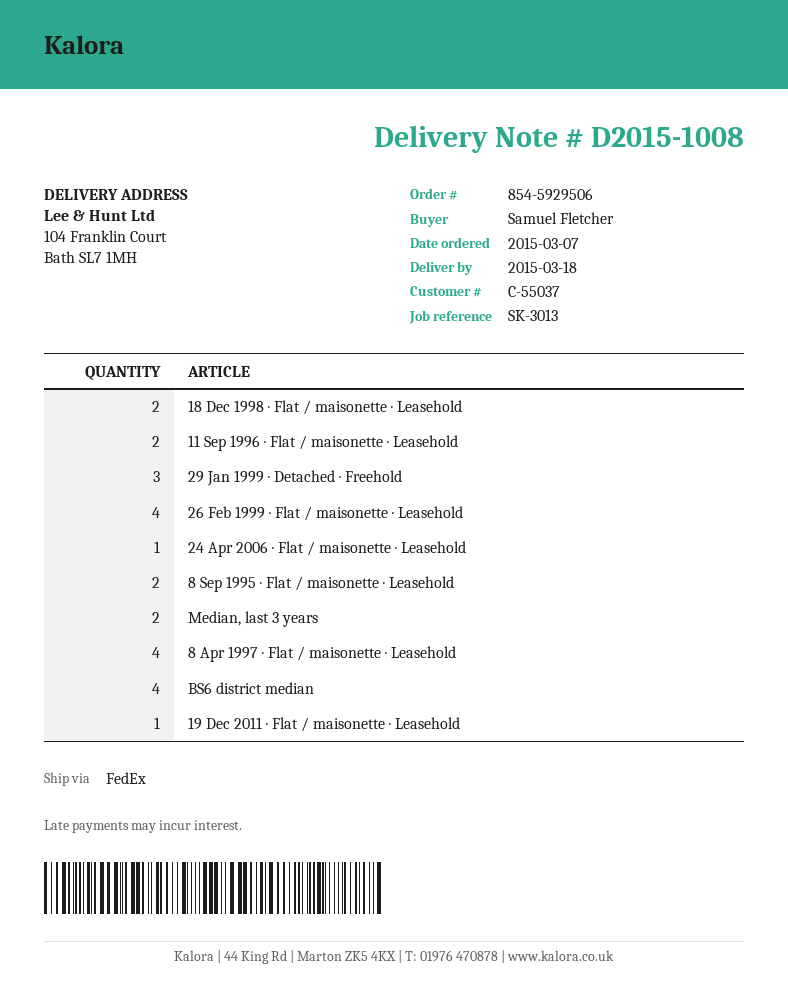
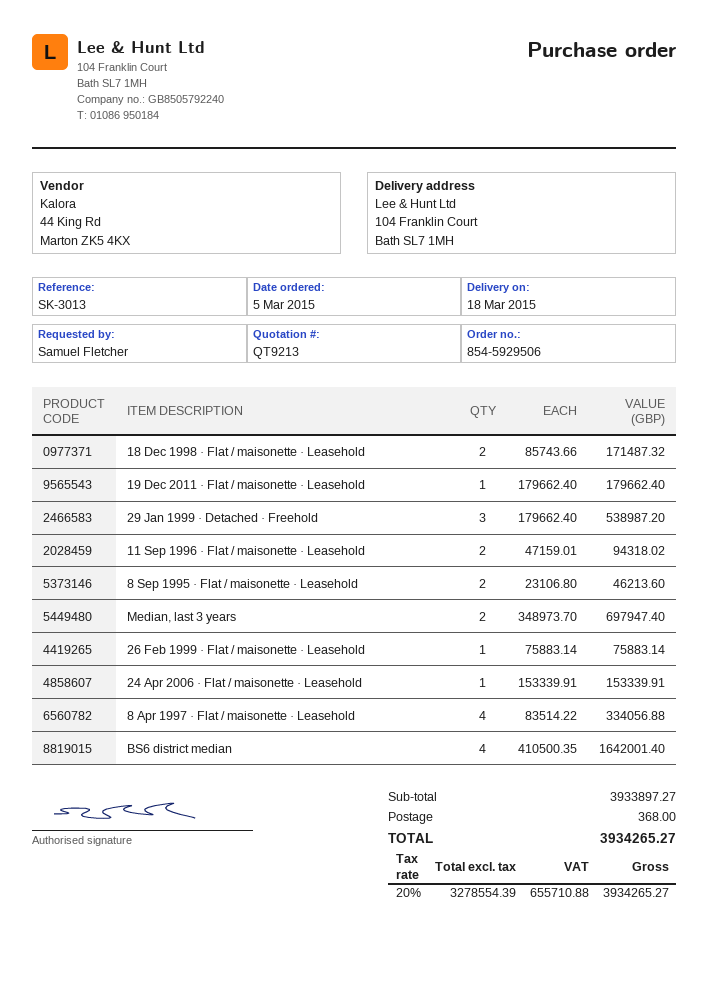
order date: 2015-03-07 -> 2015-03-05
26 Feb 1999 · Flat / maisonette · Leasehold: 4 -> 1

